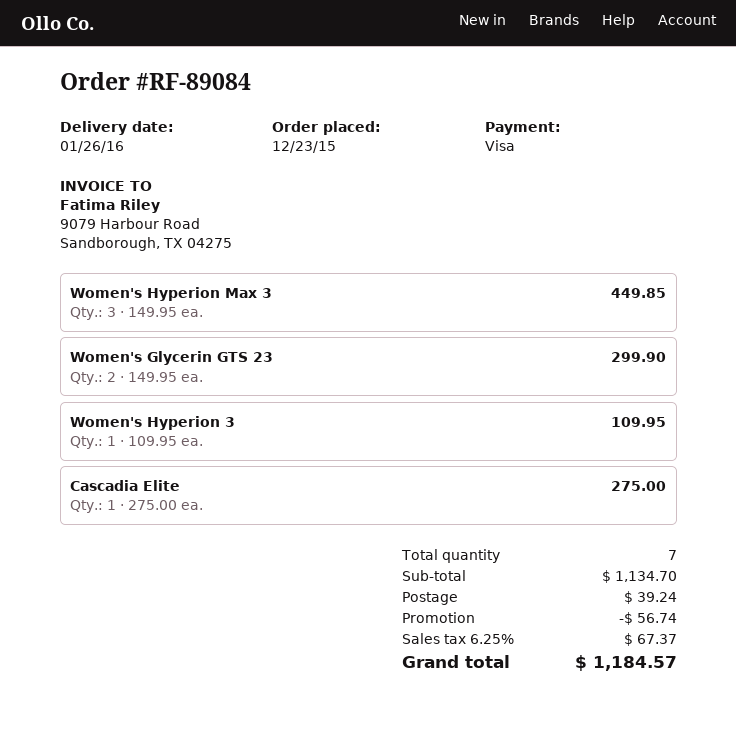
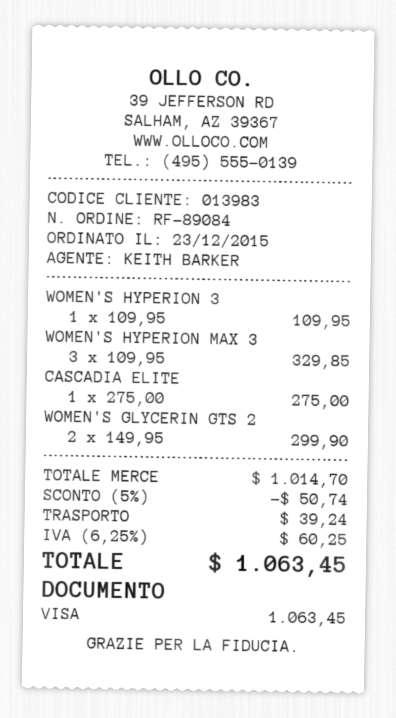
Women's Hyperion Max 3: 3 x 149.95 = 449.85 -> 3 x 109.95 = 329.85
subtotal: 1134.70 -> 1014.70
discount: 56.74 -> 50.74
tax: 6.25% = 67.37 -> 6.25% = 60.25
total: 1184.57 -> 1063.45

